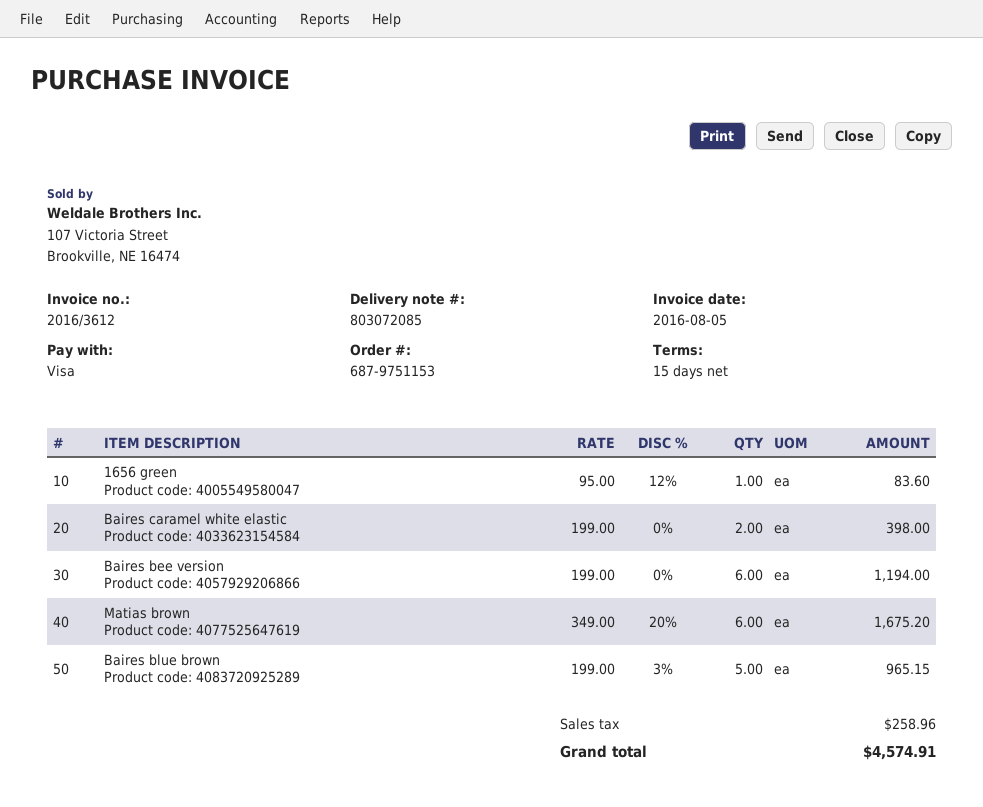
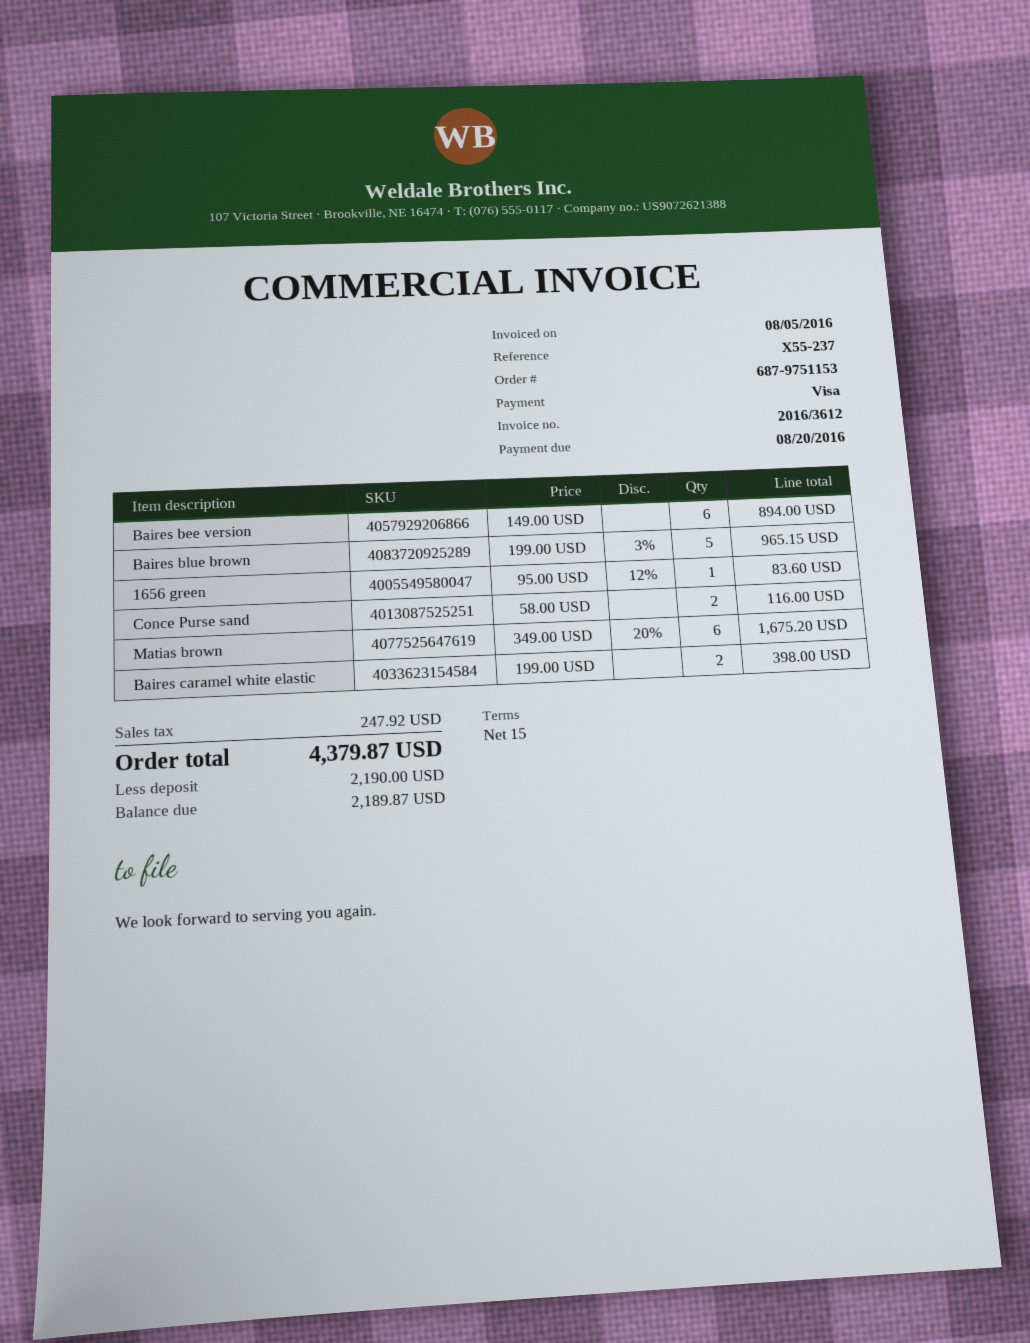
Baires bee version: 6 x 199.00 = 1194.00 -> 6 x 149.00 = 894.00
Conce Purse sand: none -> 2 x 58.00 = 116.00
tax: 258.96 -> 247.92
total: 4574.91 -> 4379.87

